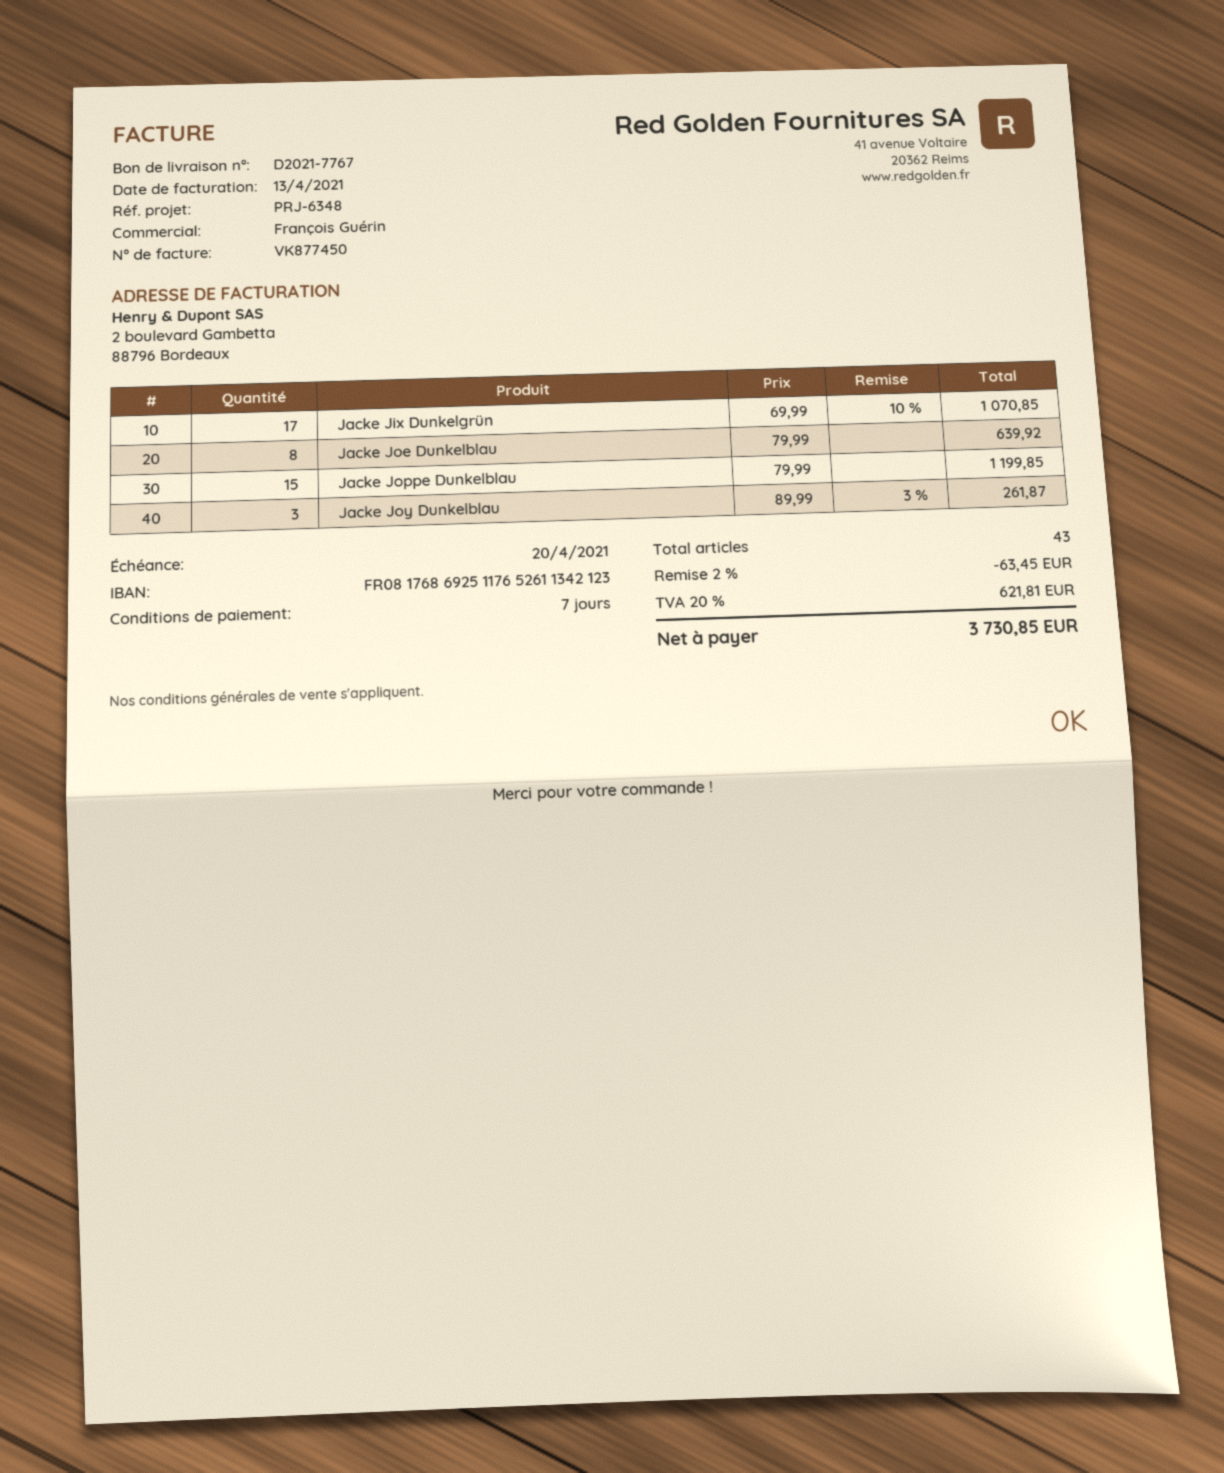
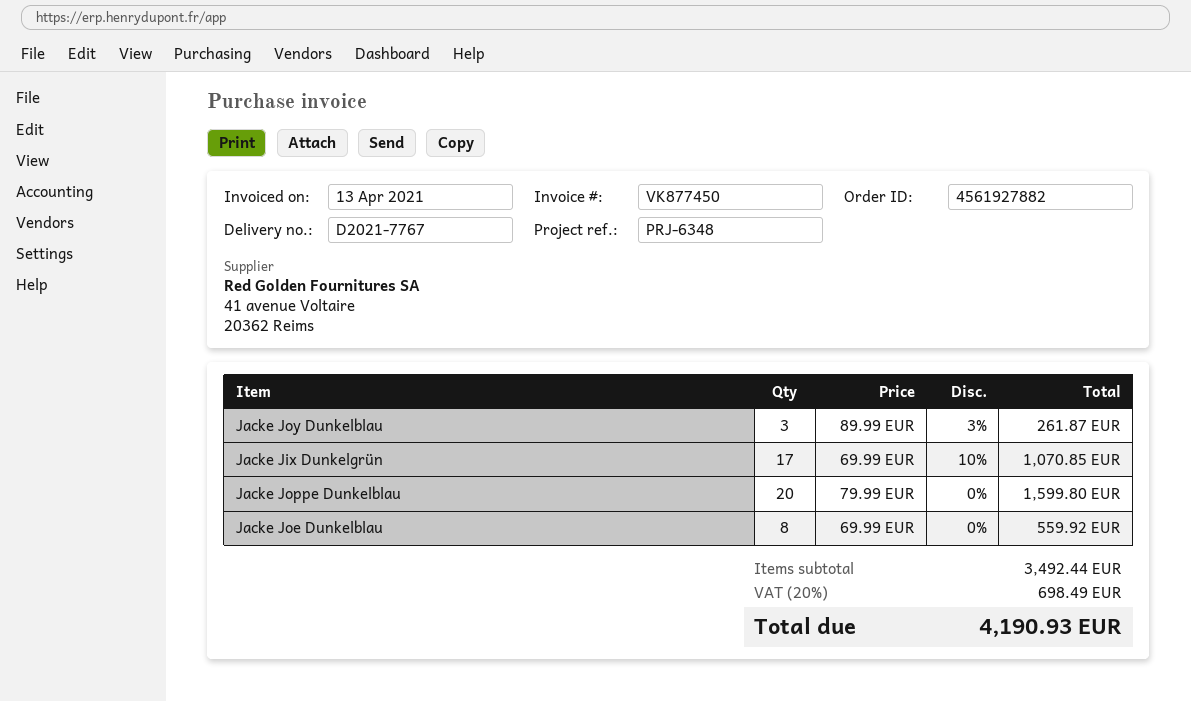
Jacke Joe Dunkelblau: 8 x 79.99 = 639.92 -> 8 x 69.99 = 559.92
Jacke Joppe Dunkelblau: 15 x 79.99 = 1199.85 -> 20 x 79.99 = 1599.80
discount: 2% = 63.45 -> none
tax: 20% = 621.81 -> 20% = 698.49
total: 3730.85 -> 4190.93

